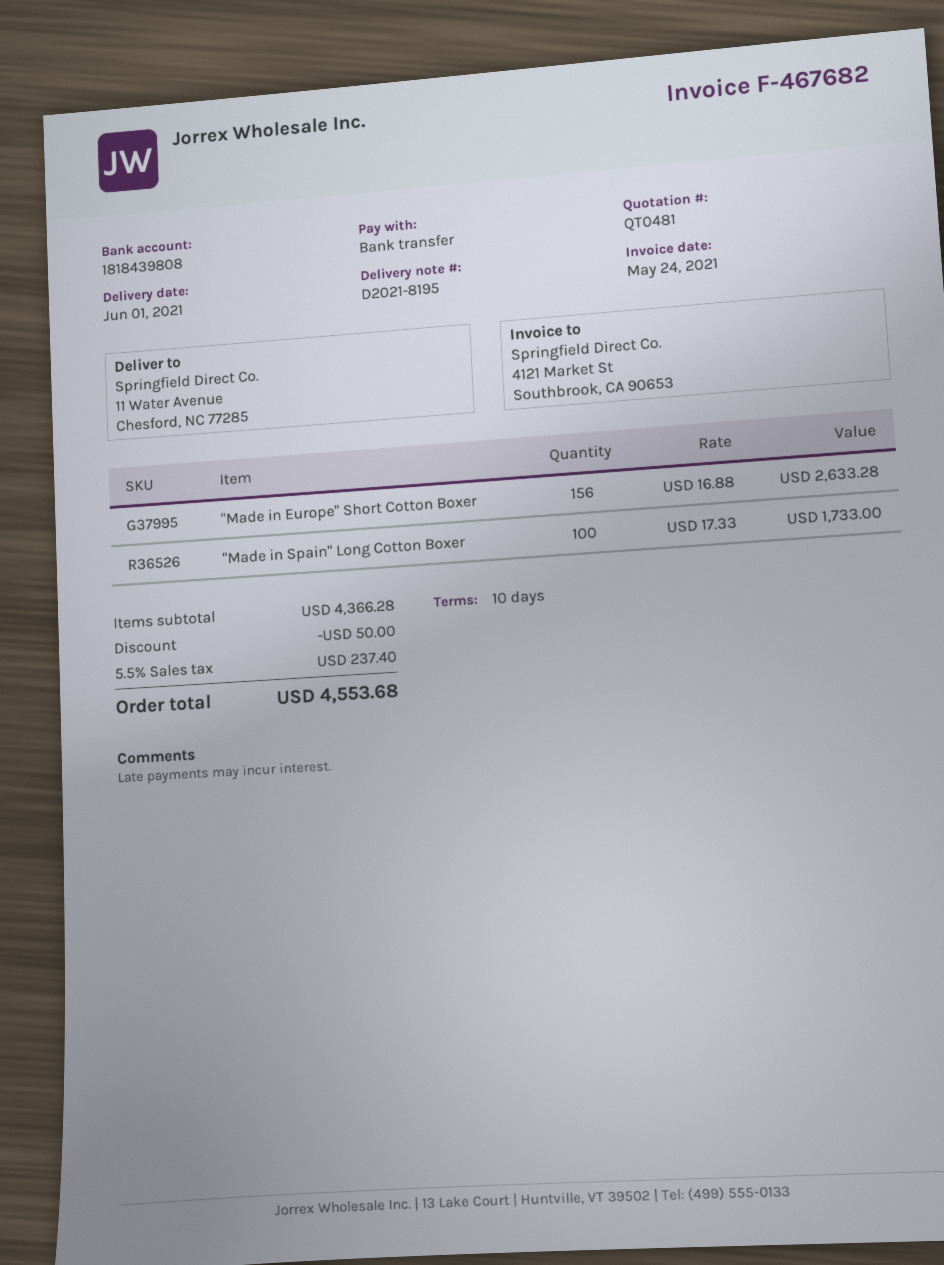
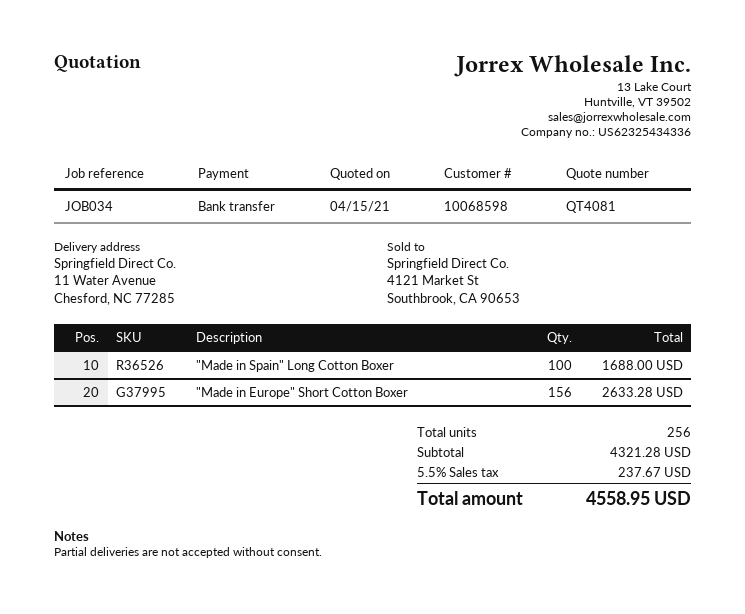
quote number: QT0481 -> QT4081
"Made in Spain" Long Cotton Boxer: 100 for 1733.00 -> 100 for 1688.00
subtotal: 4366.28 -> 4321.28
discount: 50.00 -> none
tax: 5.5% = 237.40 -> 5.5% = 237.67
total: 4553.68 -> 4558.95

